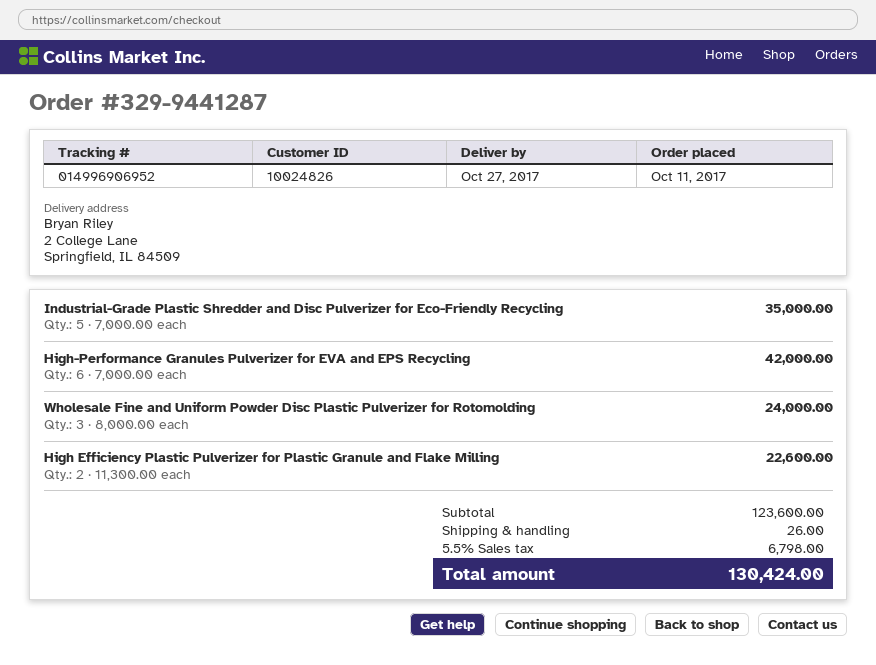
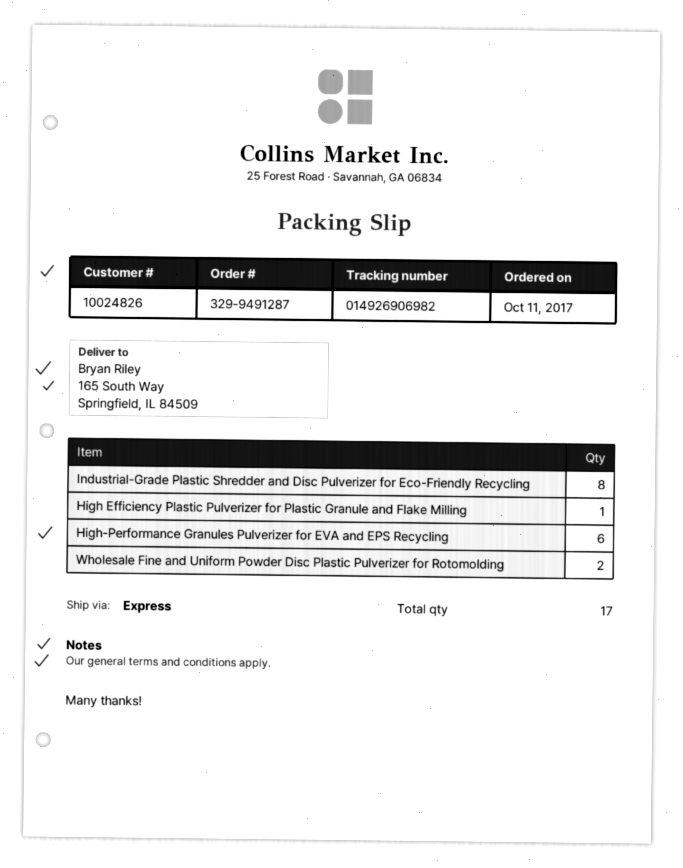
order number: 329-9441287 -> 329-9491287
tracking number: 014996906952 -> 014926906982
ship to: 2 College Lane, Springfield, IL 84509 -> 165 South Way, Springfield, IL 84509
Industrial-Grade Plastic Shredder and Disc Pulverizer for Eco-Friendly Recycling: 5 -> 8
Wholesale Fine and Uniform Powder Disc Plastic Pulverizer for Rotomolding: 3 -> 2
High Efficiency Plastic Pulverizer for Plastic Granule and Flake Milling: 2 -> 1

